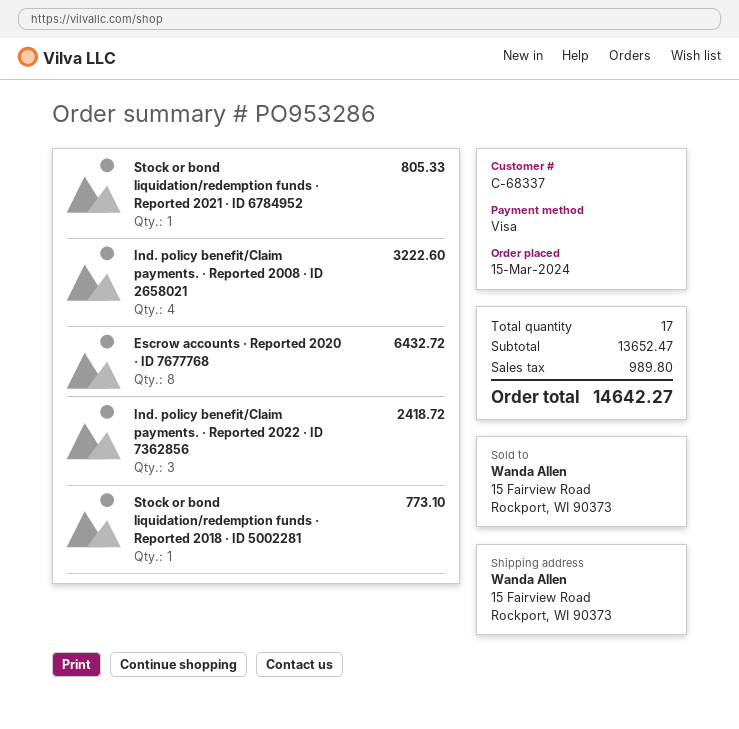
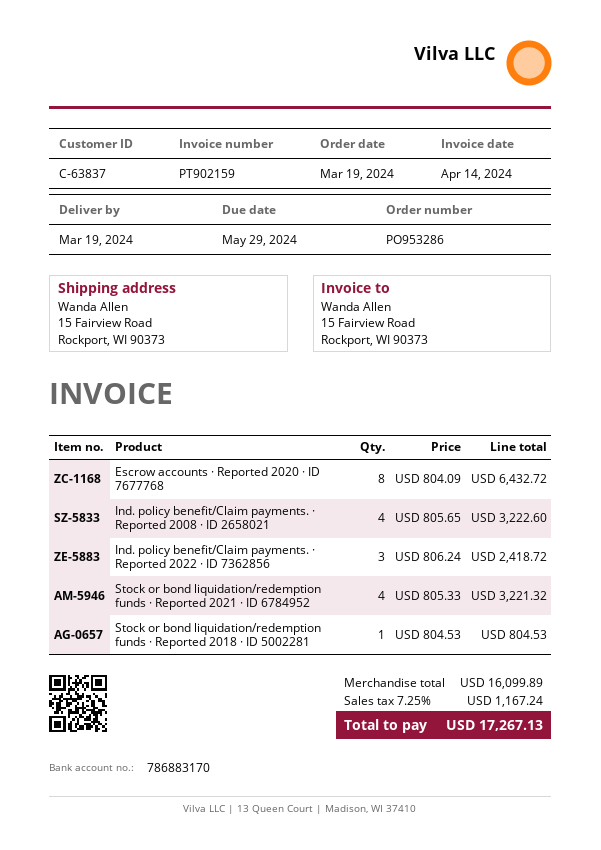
order date: 2024-03-15 -> 2024-03-19
customer number: C-68337 -> C-63837
Stock or bond liquidation/redemption funds · Reported 2021 · ID 6784952: 1 for 805.33 -> 4 for 3221.32
Stock or bond liquidation/redemption funds · Reported 2018 · ID 5002281: 1 for 773.10 -> 1 for 804.53
subtotal: 13652.47 -> 16099.89
tax: 989.80 -> 1167.24
total: 14642.27 -> 17267.13

